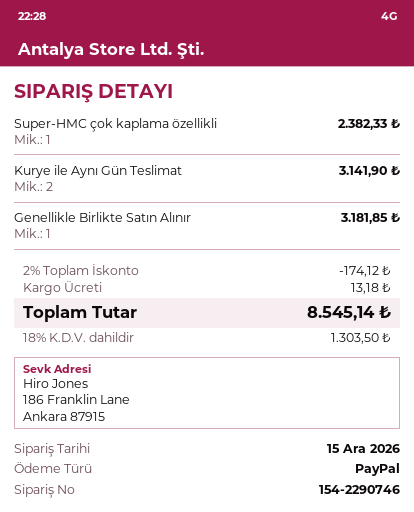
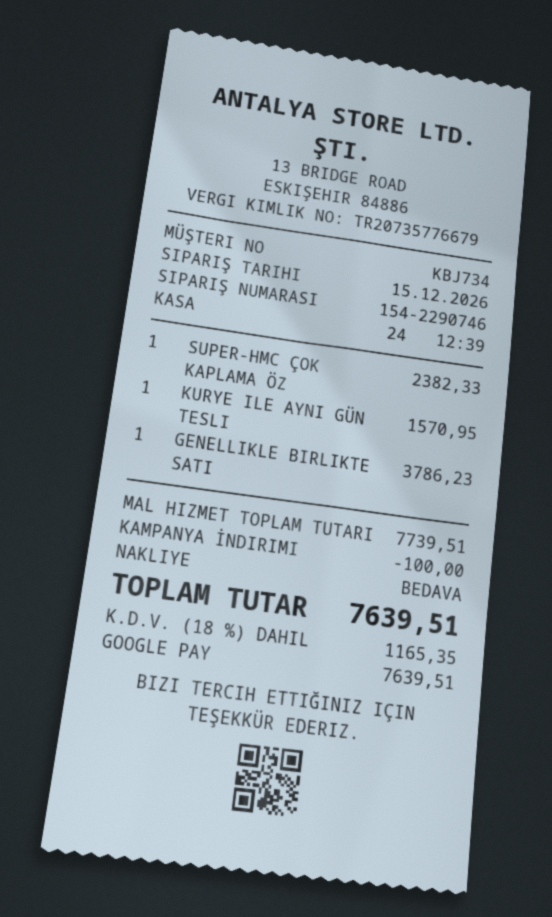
payment method: PayPal -> Google Pay
Kurye ile Aynı Gün Teslimat: 2 for 3141.90 -> 1 for 1570.95
Genellikle Birlikte Satın Alınır: 1 for 3181.85 -> 1 for 3786.23
discount: 174.12 -> 100.00
shipping: 13.18 -> 0.00
tax: 18% = 1303.50 -> 18% = 1165.35
total: 8545.14 -> 7639.51

